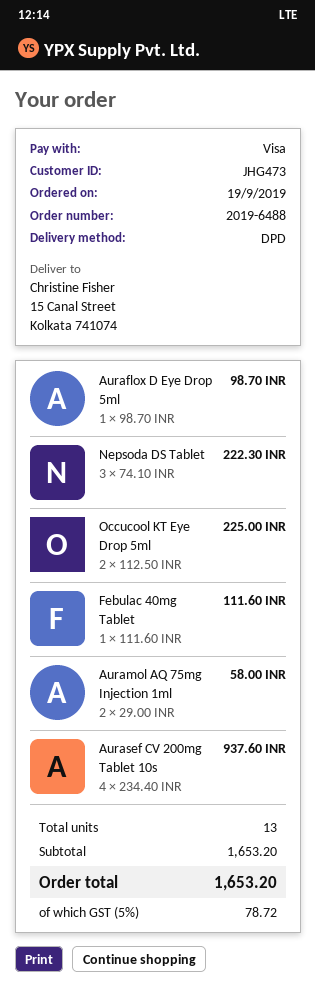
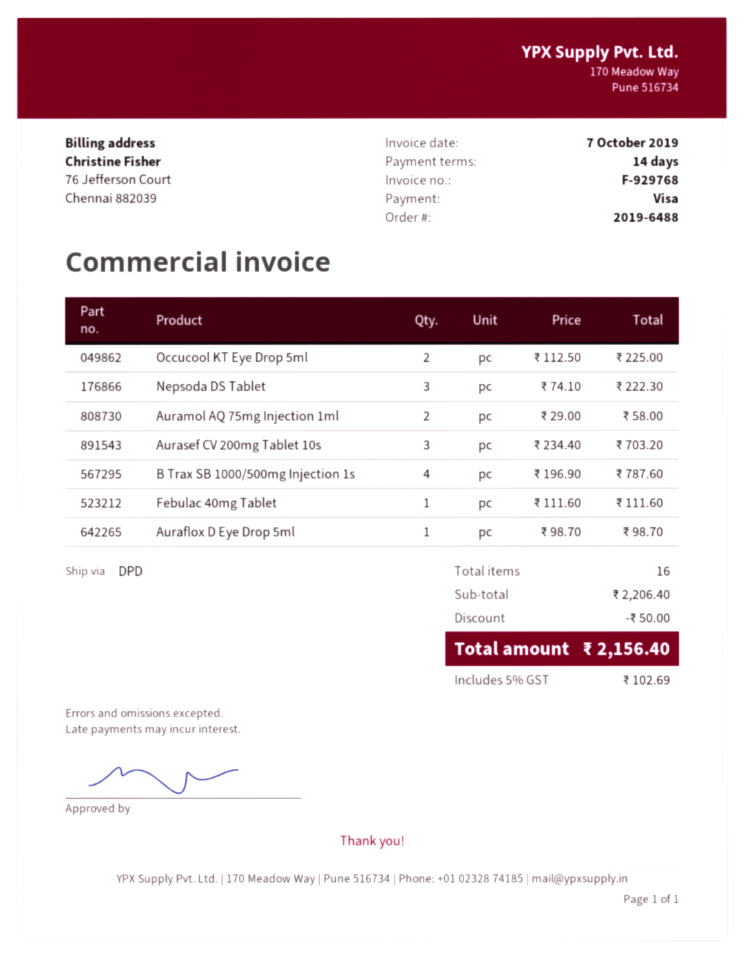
Aurasef CV 200mg Tablet 10s: 4 x 234.40 = 937.60 -> 3 x 234.40 = 703.20
B Trax SB 1000/500mg Injection 1s: none -> 4 x 196.90 = 787.60
total quantity: 13 -> 16
subtotal: 1653.20 -> 2206.40
discount: none -> 50.00
tax: 5% = 78.72 -> 5% = 102.69
total: 1653.20 -> 2156.40

